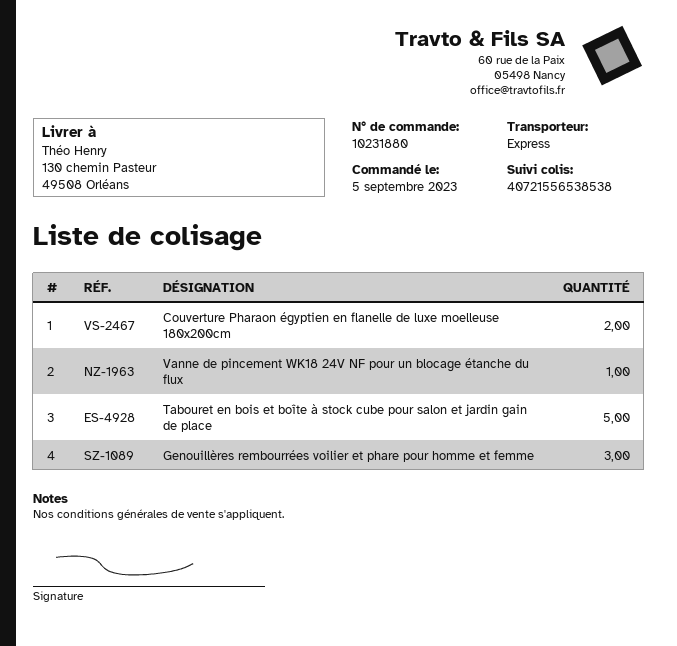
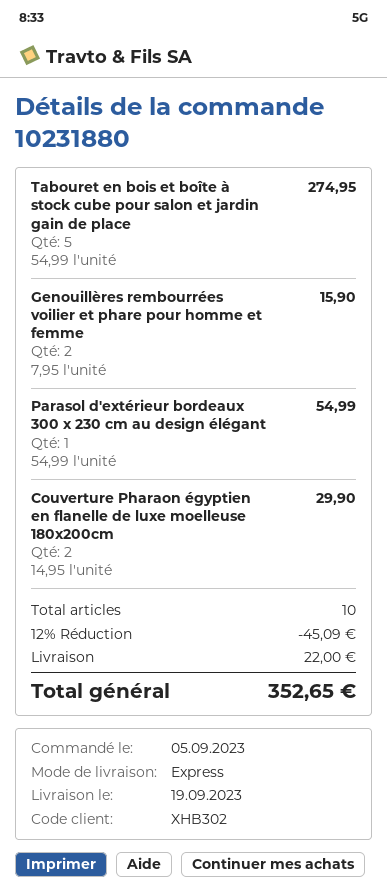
Vanne de pincement WK18 24V NF pour un blocage étanche du flux: 1 -> none
Genouillères rembourrées voilier et phare pour homme et femme: 3 -> 2
Parasol d'extérieur bordeaux 300 x 230 cm au design élégant: none -> 1

